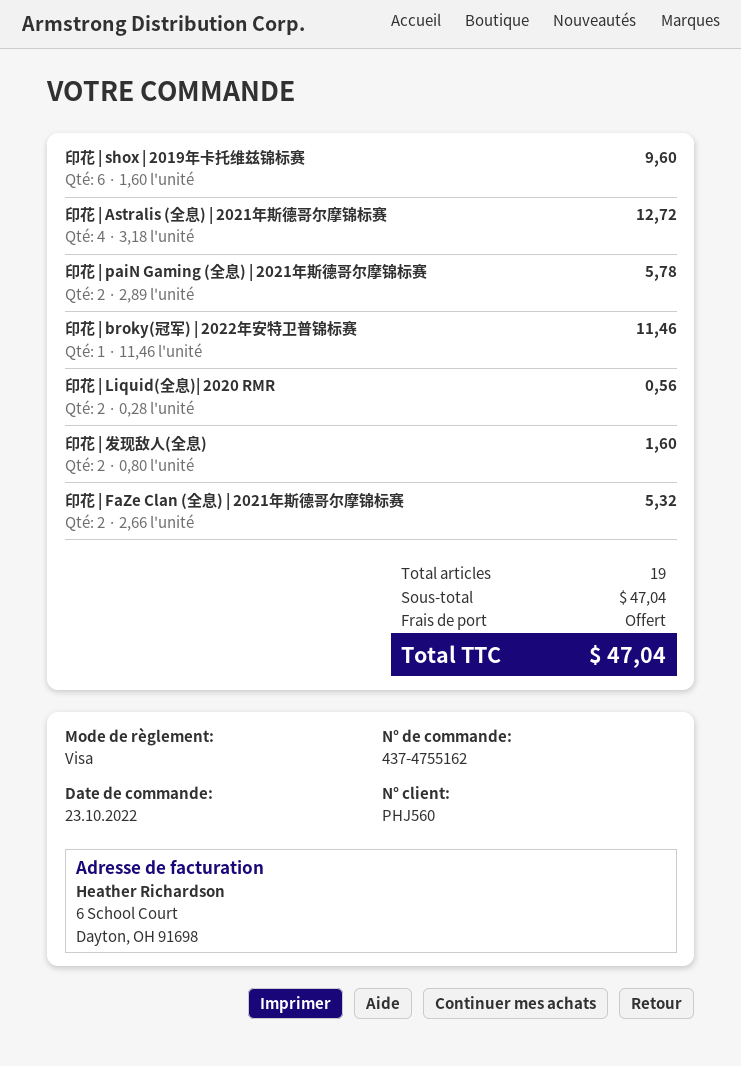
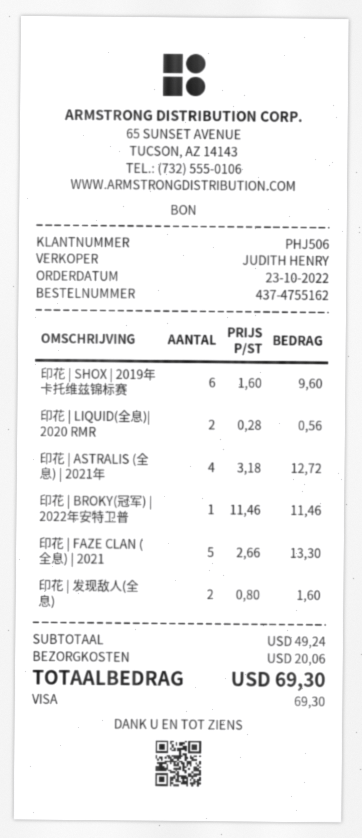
customer number: PHJ560 -> PHJ506
印花 | paiN Gaming (全息) | 2021年斯德哥尔摩锦标赛: 2 x 2.89 = 5.78 -> none
印花 | FaZe Clan (全息) | 2021年斯德哥尔摩锦标赛: 2 x 2.66 = 5.32 -> 5 x 2.66 = 13.30
subtotal: 47.04 -> 49.24
shipping: 0.00 -> 20.06
total: 47.04 -> 69.30

